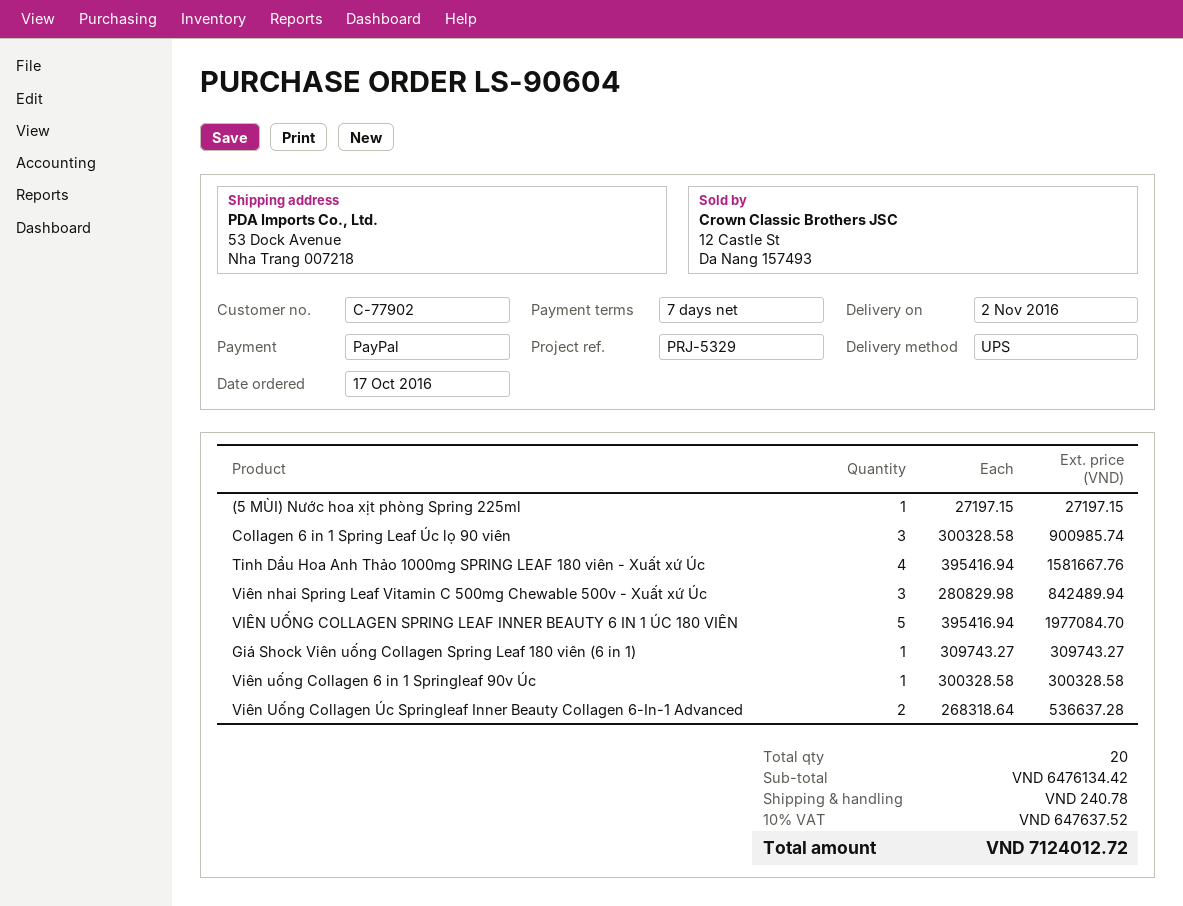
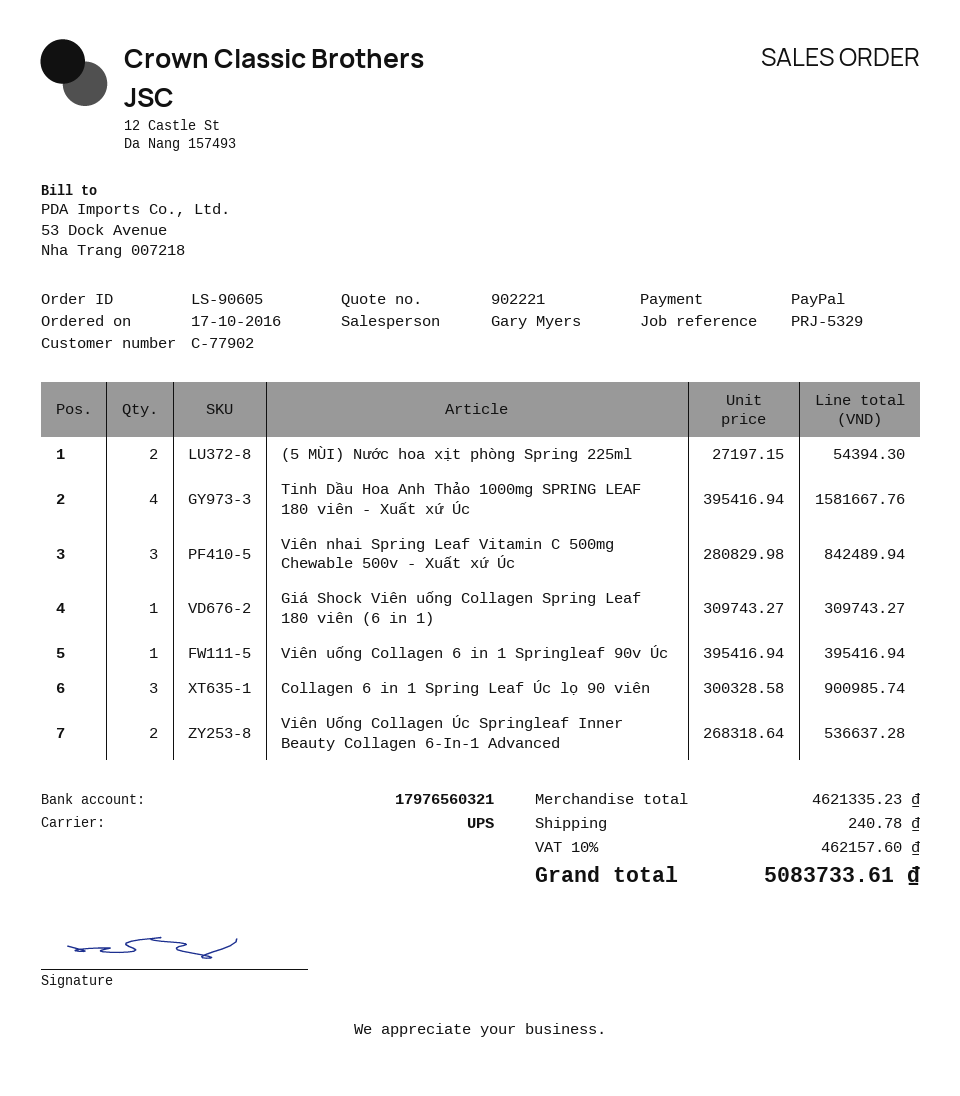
order number: LS-90604 -> LS-90605
(5 MÙI) Nước hoa xịt phòng Spring 225ml: 1 x 27197.15 = 27197.15 -> 2 x 27197.15 = 54394.30
VIÊN UỐNG COLLAGEN SPRING LEAF INNER BEAUTY 6 IN 1 ÚC 180 VIÊN: 5 x 395416.94 = 1977084.70 -> none
Viên uống Collagen 6 in 1 Springleaf 90v Úc: 1 x 300328.58 = 300328.58 -> 1 x 395416.94 = 395416.94
subtotal: 6476134.42 -> 4621335.23
tax: 10% = 647637.52 -> 10% = 462157.60
total: 7124012.72 -> 5083733.61

